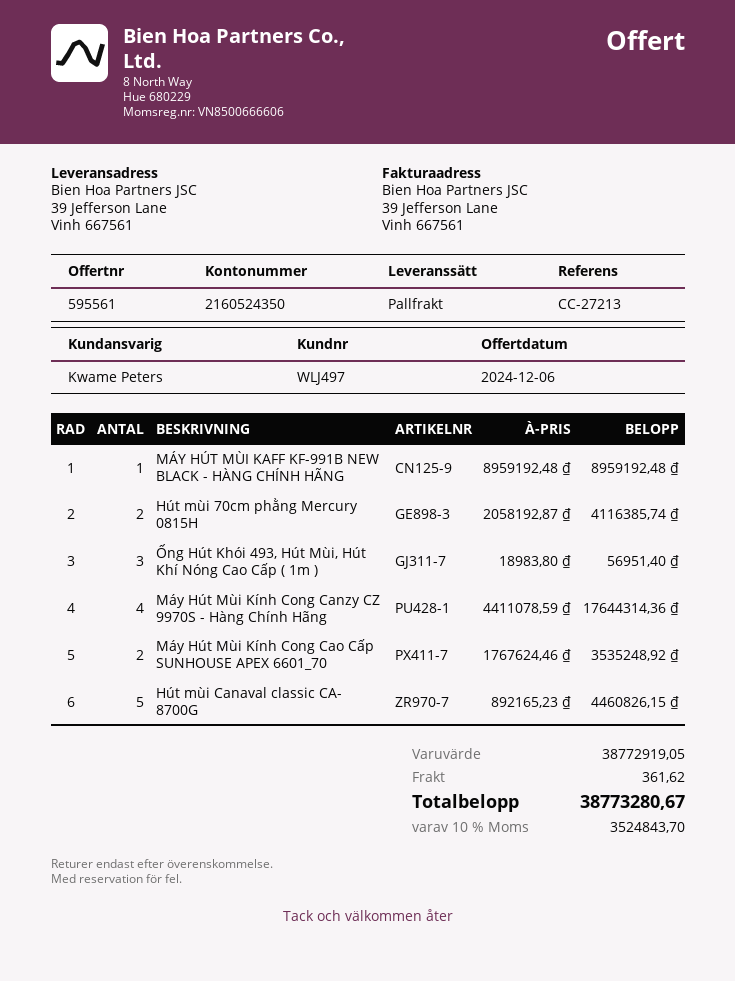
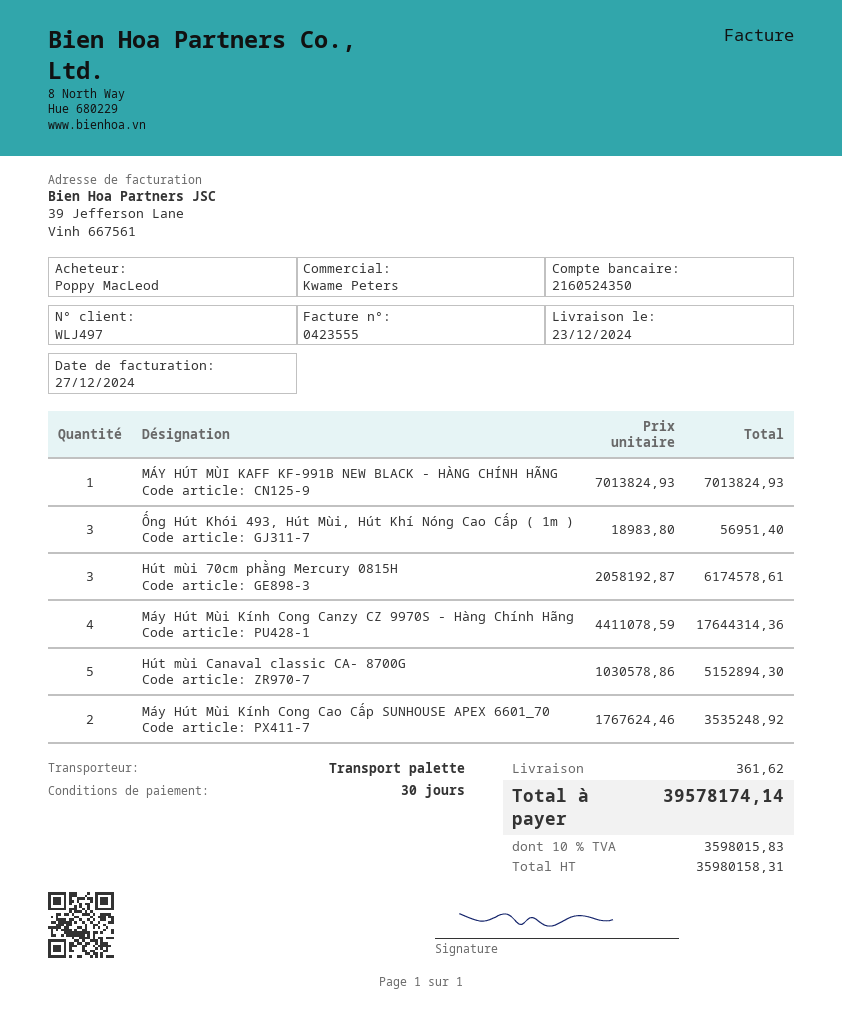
MÁY HÚT MÙI KAFF KF-991B NEW BLACK - HÀNG CHÍNH HÃNG: 1 x 8959192.48 = 8959192.48 -> 1 x 7013824.93 = 7013824.93
Hút mùi 70cm phằng Mercury 0815H: 2 x 2058192.87 = 4116385.74 -> 3 x 2058192.87 = 6174578.61
Hút mùi Canaval classic CA- 8700G: 5 x 892165.23 = 4460826.15 -> 5 x 1030578.86 = 5152894.30
tax: 10% = 3524843.70 -> 10% = 3598015.83
total: 38773280.67 -> 39578174.14

